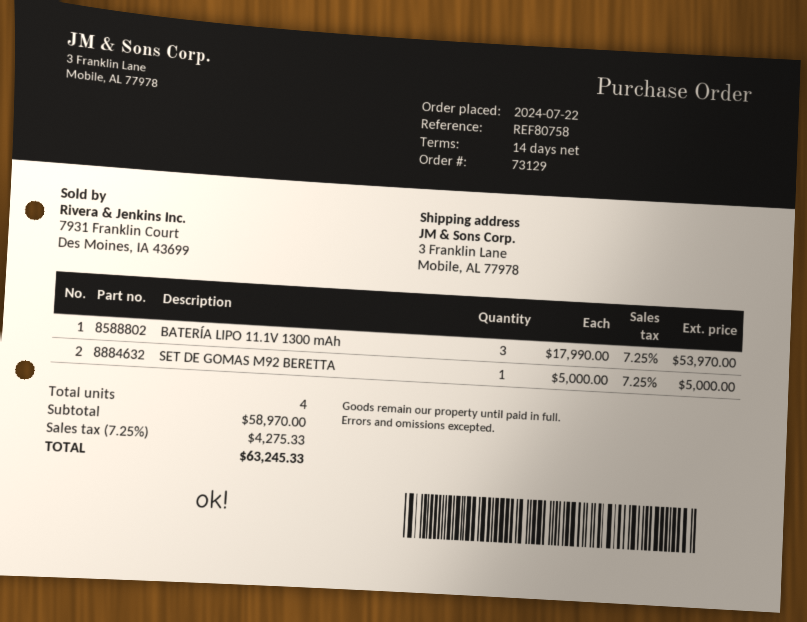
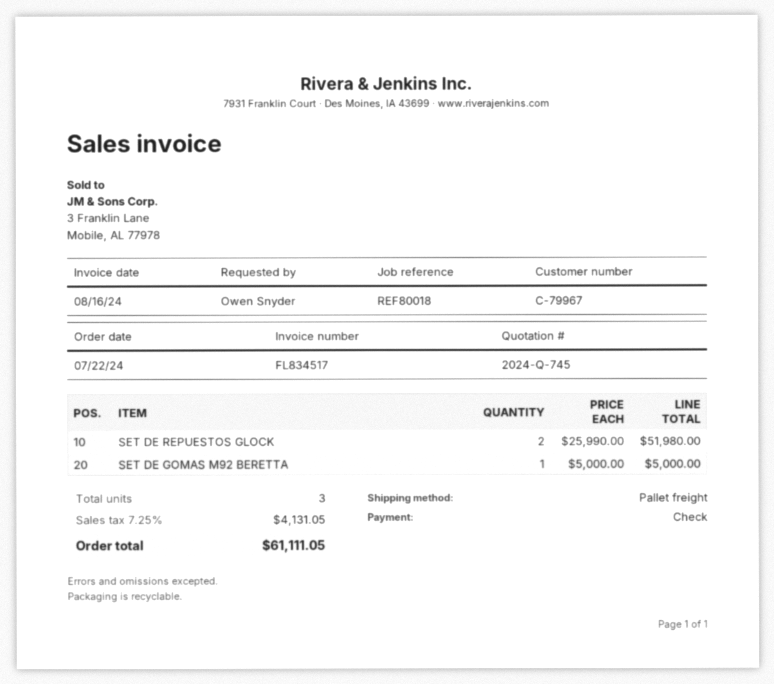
reference: REF80758 -> REF80018
BATERÍA LIPO 11.1V 1300 mAh: 3 x 17990.00 = 53970.00 -> none
SET DE REPUESTOS GLOCK: none -> 2 x 25990.00 = 51980.00
total quantity: 4 -> 3
tax: 7.25% = 4275.33 -> 7.25% = 4131.05
total: 63245.33 -> 61111.05

